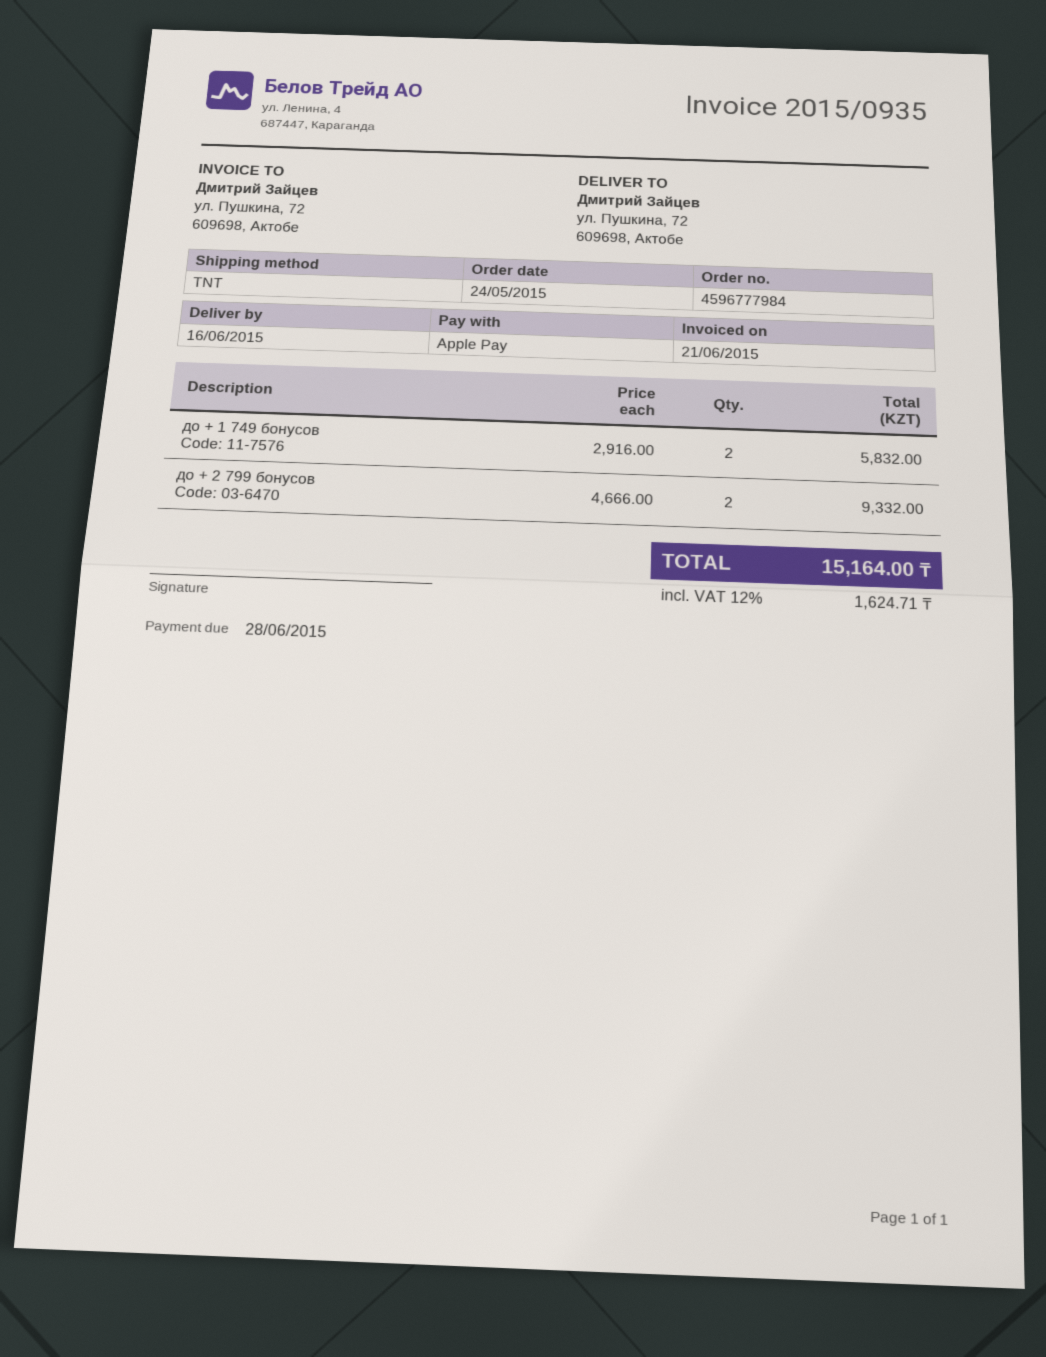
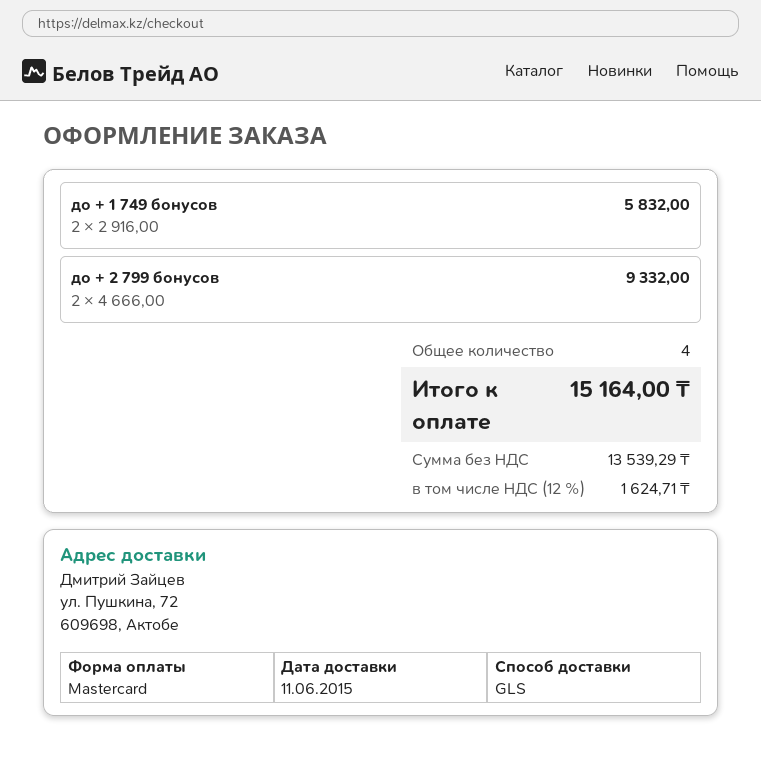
delivery date: 2015-06-16 -> 2015-06-11
payment method: Apple Pay -> Mastercard
shipping method: TNT -> GLS

